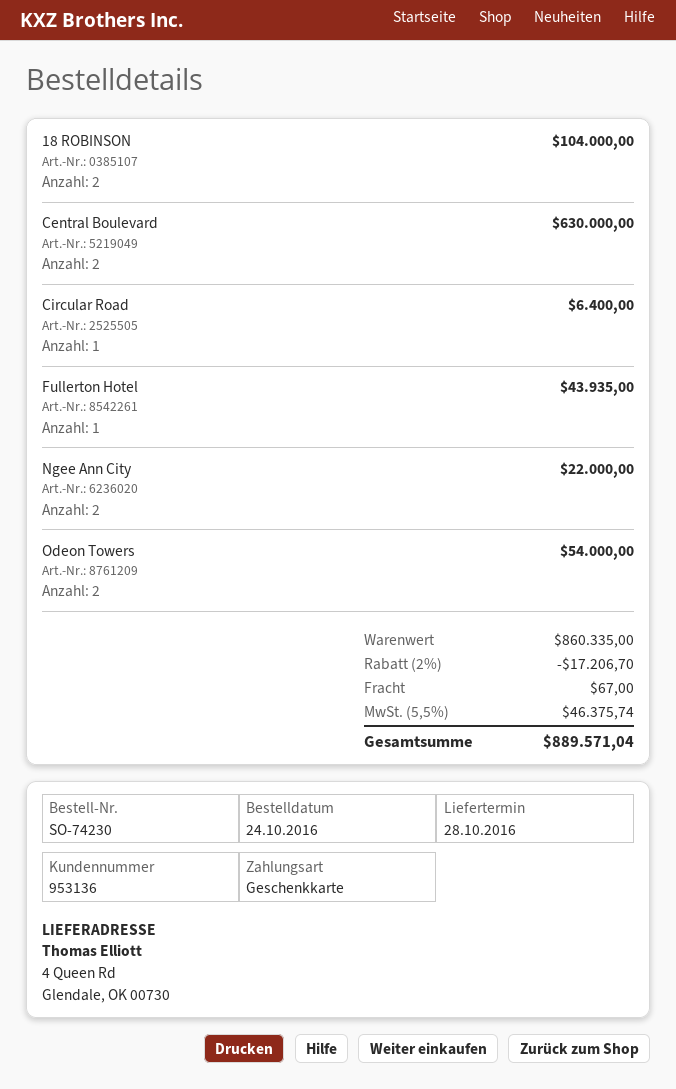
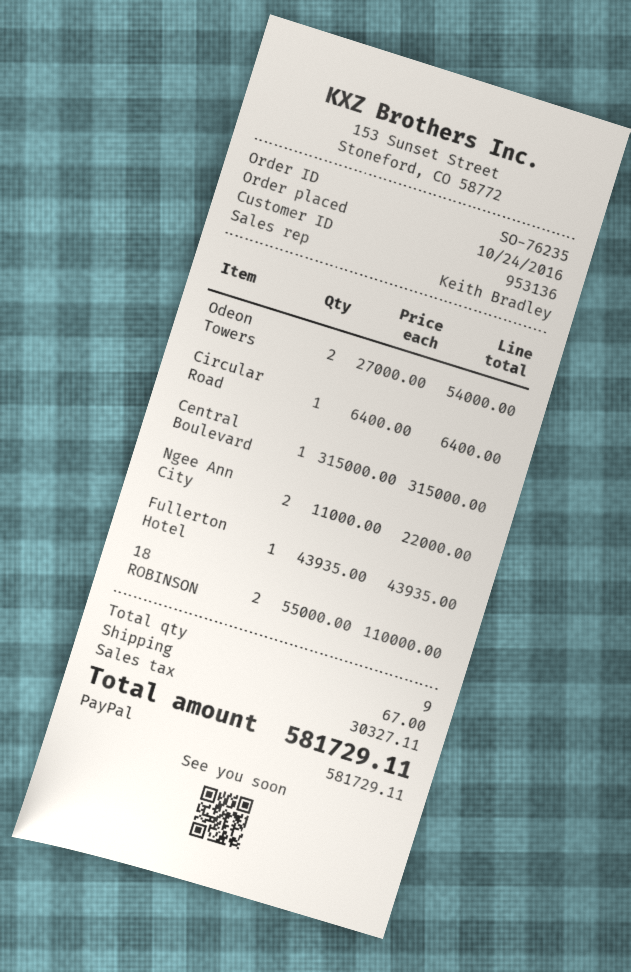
order number: SO-74230 -> SO-76235
payment method: gift card -> PayPal
18 ROBINSON: 2 for 104000.00 -> 2 for 110000.00
Central Boulevard: 2 for 630000.00 -> 1 for 315000.00
discount: 2% = 17206.70 -> none
tax: 46375.74 -> 30327.11
total: 889571.04 -> 581729.11

